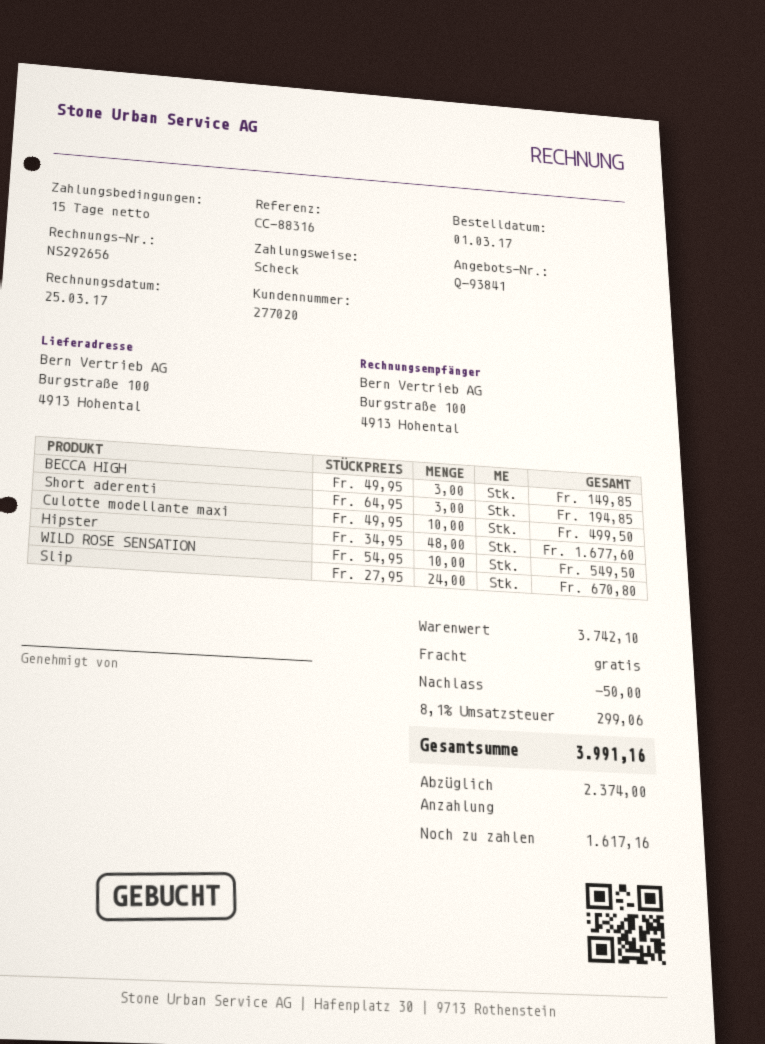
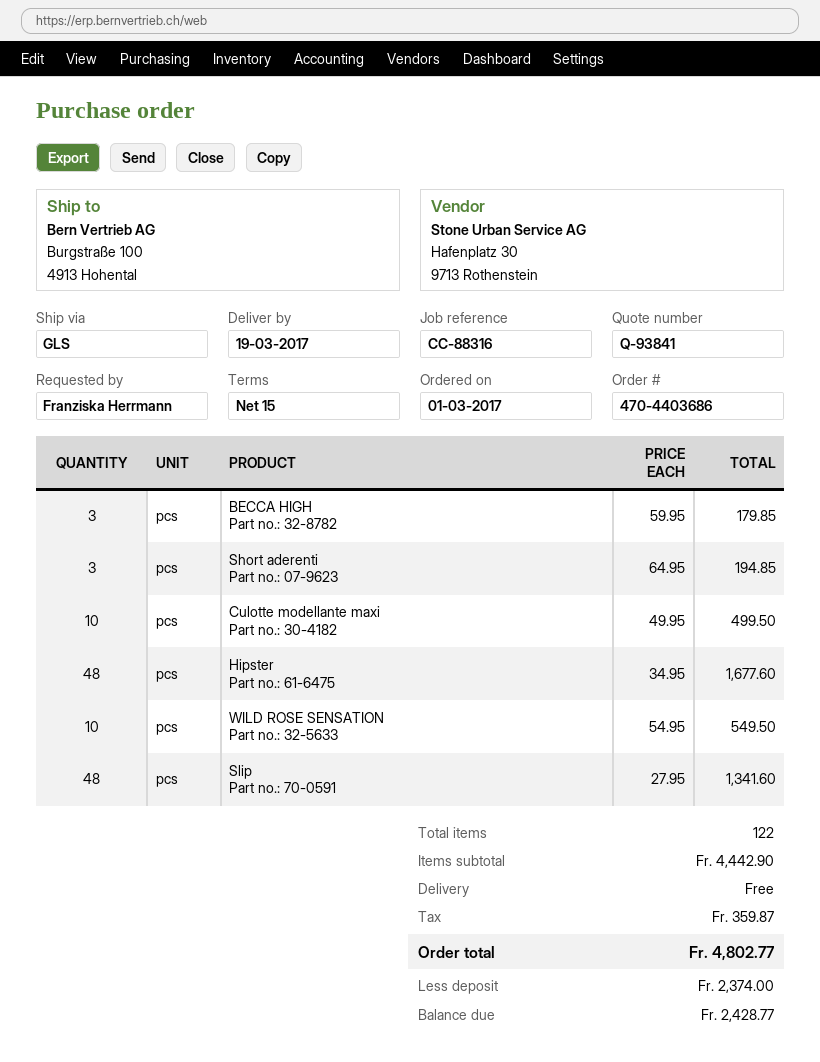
BECCA HIGH: 3 x 49.95 = 149.85 -> 3 x 59.95 = 179.85
Slip: 24 x 27.95 = 670.80 -> 48 x 27.95 = 1341.60
subtotal: 3742.10 -> 4442.90
discount: 50.00 -> none
tax: 299.06 -> 359.87
total: 3991.16 -> 4802.77
balance: 1617.16 -> 2428.77

